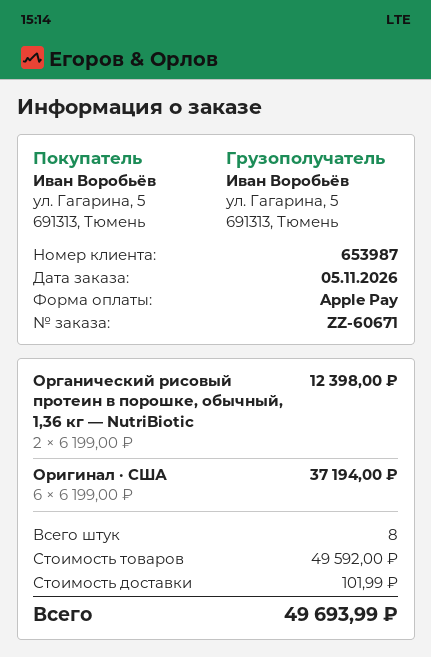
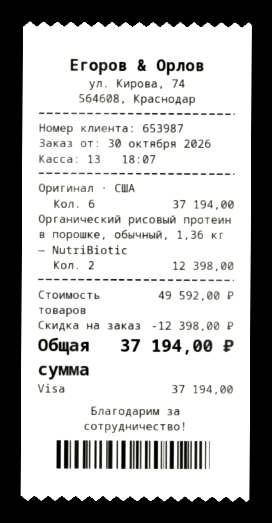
order date: 2026-11-05 -> 2026-10-30
payment method: Apple Pay -> Visa
discount: none -> 12398.00
shipping: 101.99 -> none
total: 49693.99 -> 37194.00

